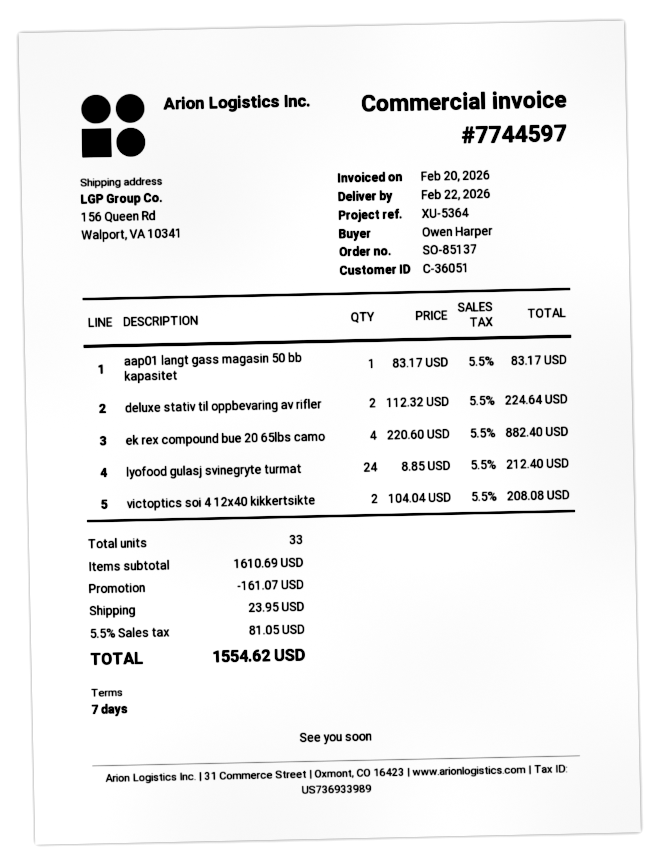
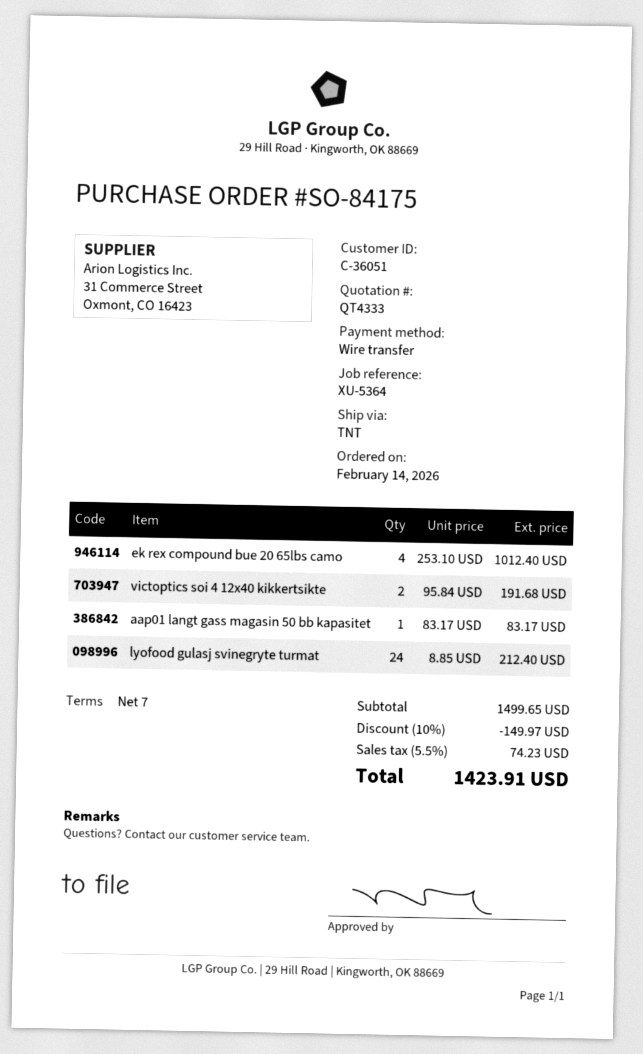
order number: SO-85137 -> SO-84175
deluxe stativ til oppbevaring av rifler: 2 x 112.32 = 224.64 -> none
ek rex compound bue 20 65lbs camo: 4 x 220.60 = 882.40 -> 4 x 253.10 = 1012.40
victoptics soi 4 12x40 kikkertsikte: 2 x 104.04 = 208.08 -> 2 x 95.84 = 191.68
subtotal: 1610.69 -> 1499.65
discount: 161.07 -> 149.97
shipping: 23.95 -> none
tax: 5.5% = 81.05 -> 5.5% = 74.23
total: 1554.62 -> 1423.91

